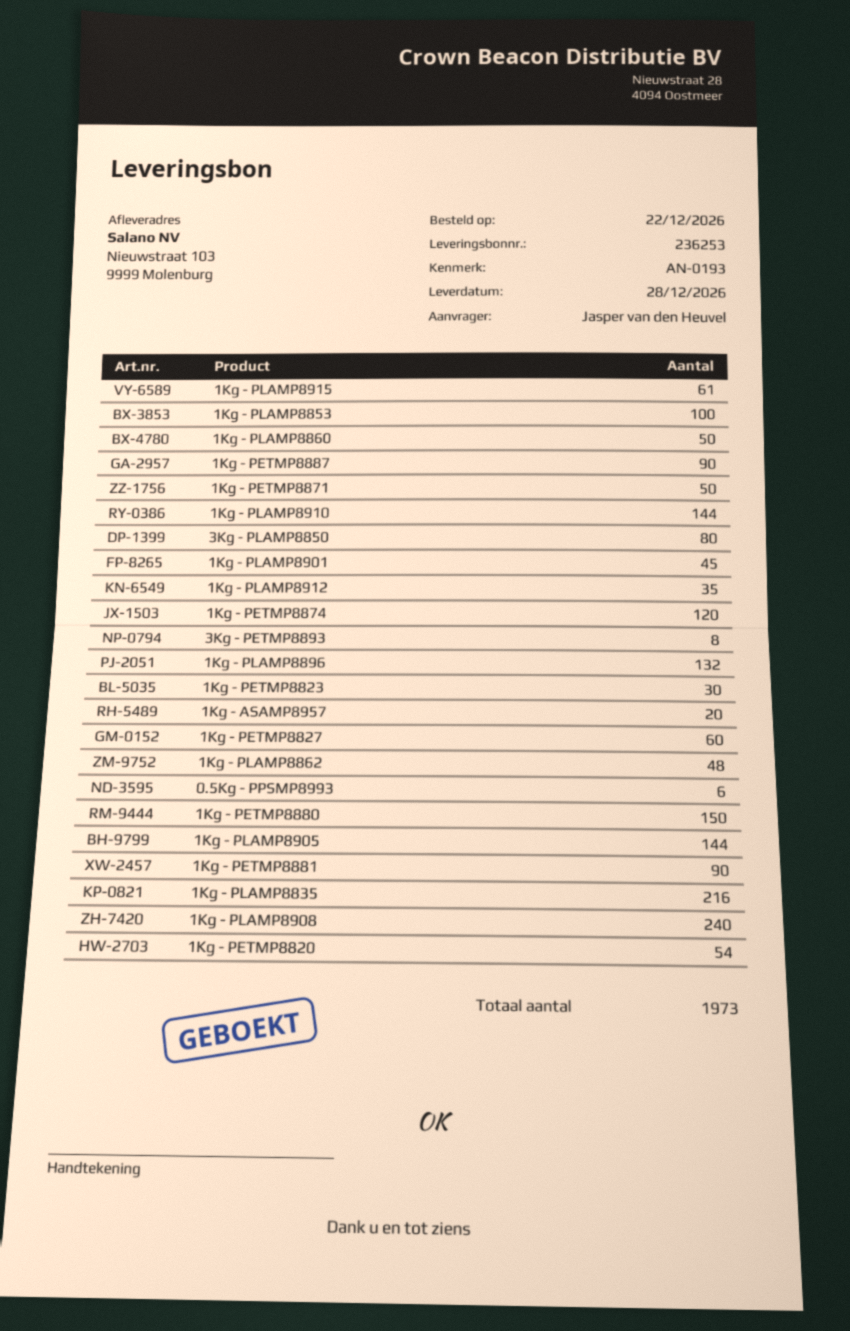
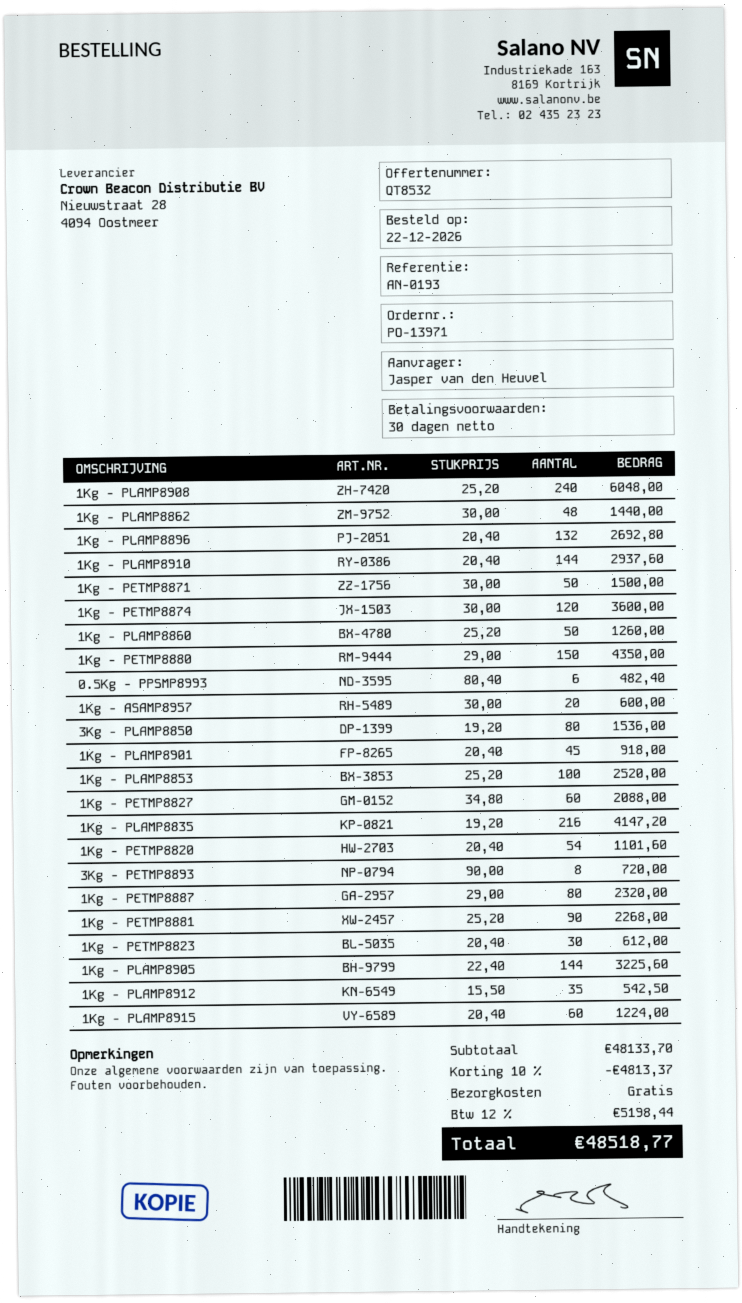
1Kg - PLAMP8915: 61 -> 60
1Kg - PETMP8887: 90 -> 80

